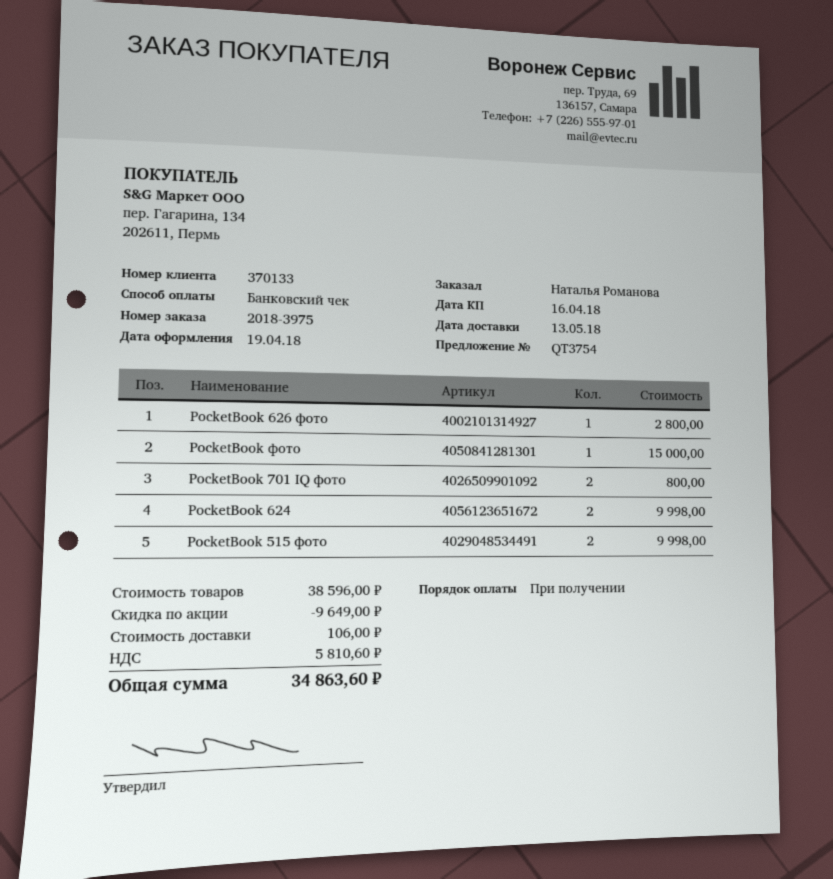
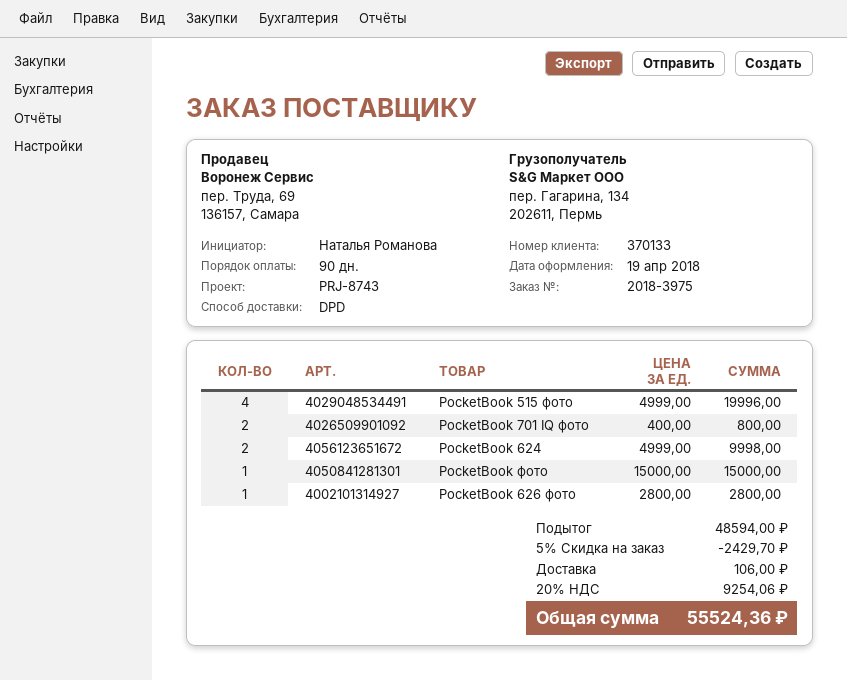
payment terms: on receipt -> 90 days
PocketBook 515 фото: 2 for 9998.00 -> 4 for 19996.00
subtotal: 38596.00 -> 48594.00
discount: 9649.00 -> 2429.70
tax: 5810.60 -> 9254.06
total: 34863.60 -> 55524.36

